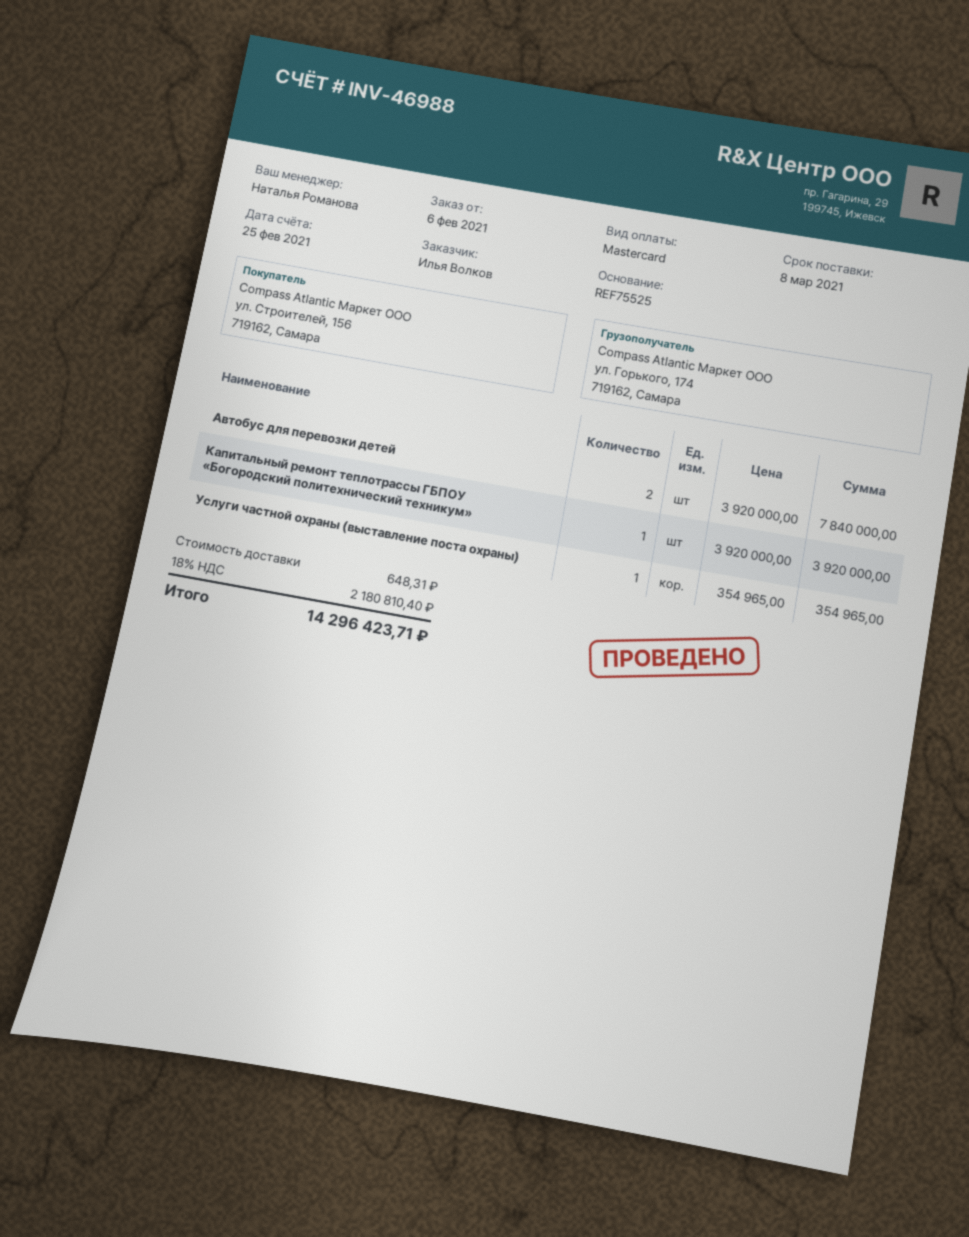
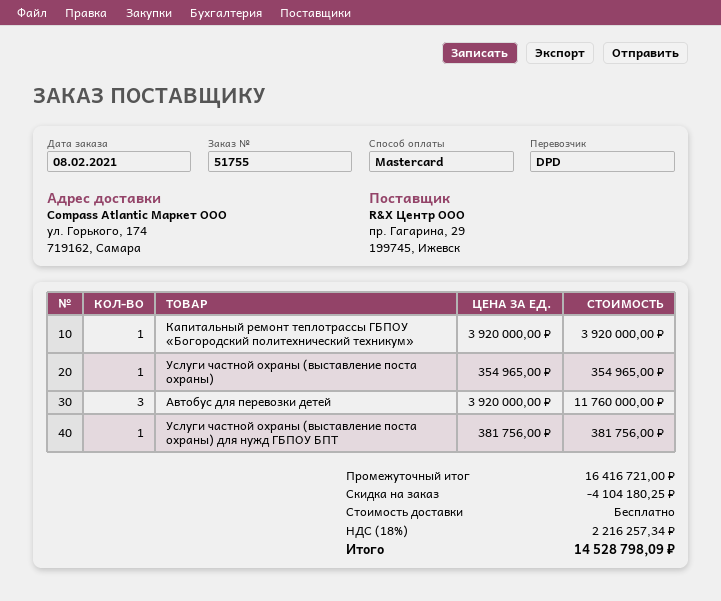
order date: 2021-02-06 -> 2021-02-08
Автобус для перевозки детей: 2 x 3920000.00 = 7840000.00 -> 3 x 3920000.00 = 11760000.00
Услуги частной охраны (выставление поста охраны) для нужд ГБПОУ БПТ: none -> 1 x 381756.00 = 381756.00
discount: none -> 4104180.25
shipping: 648.31 -> 0.00
tax: 18% = 2180810.40 -> 18% = 2216257.34
total: 14296423.71 -> 14528798.09

